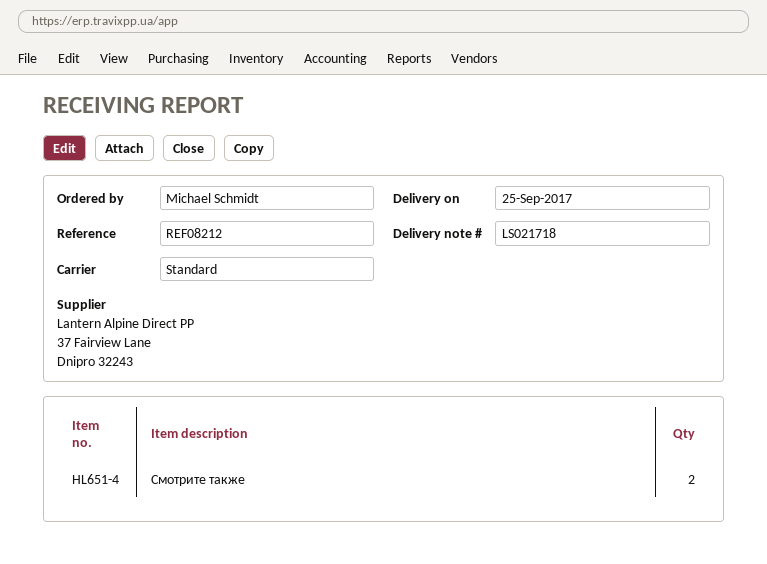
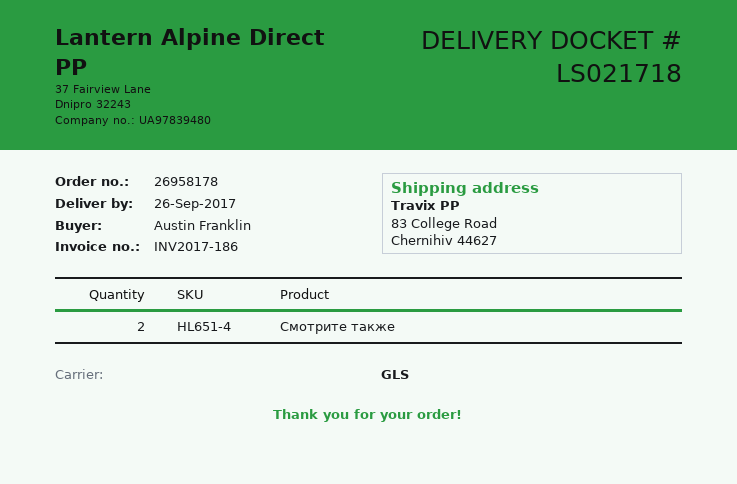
delivery date: 2017-09-25 -> 2017-09-26
ordered by: Michael Schmidt -> Austin Franklin
shipping method: standard -> GLS

